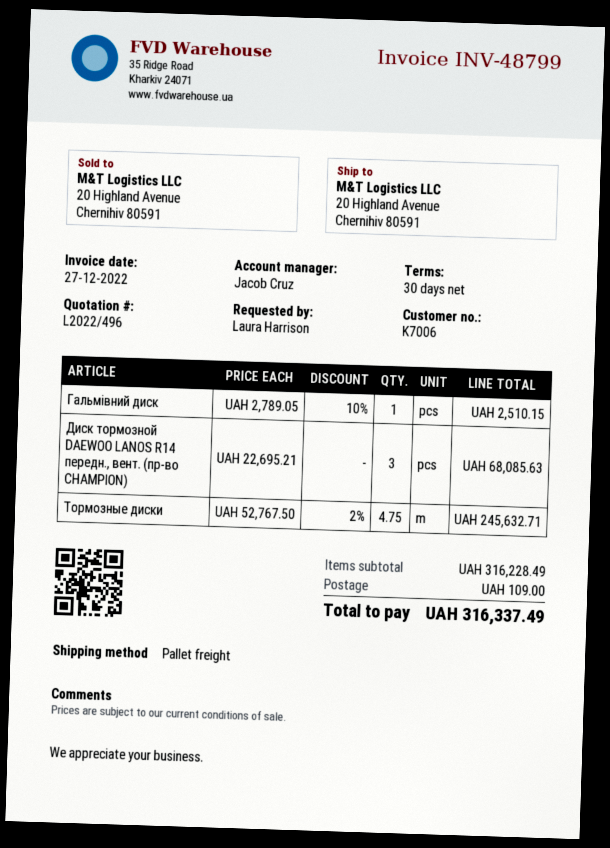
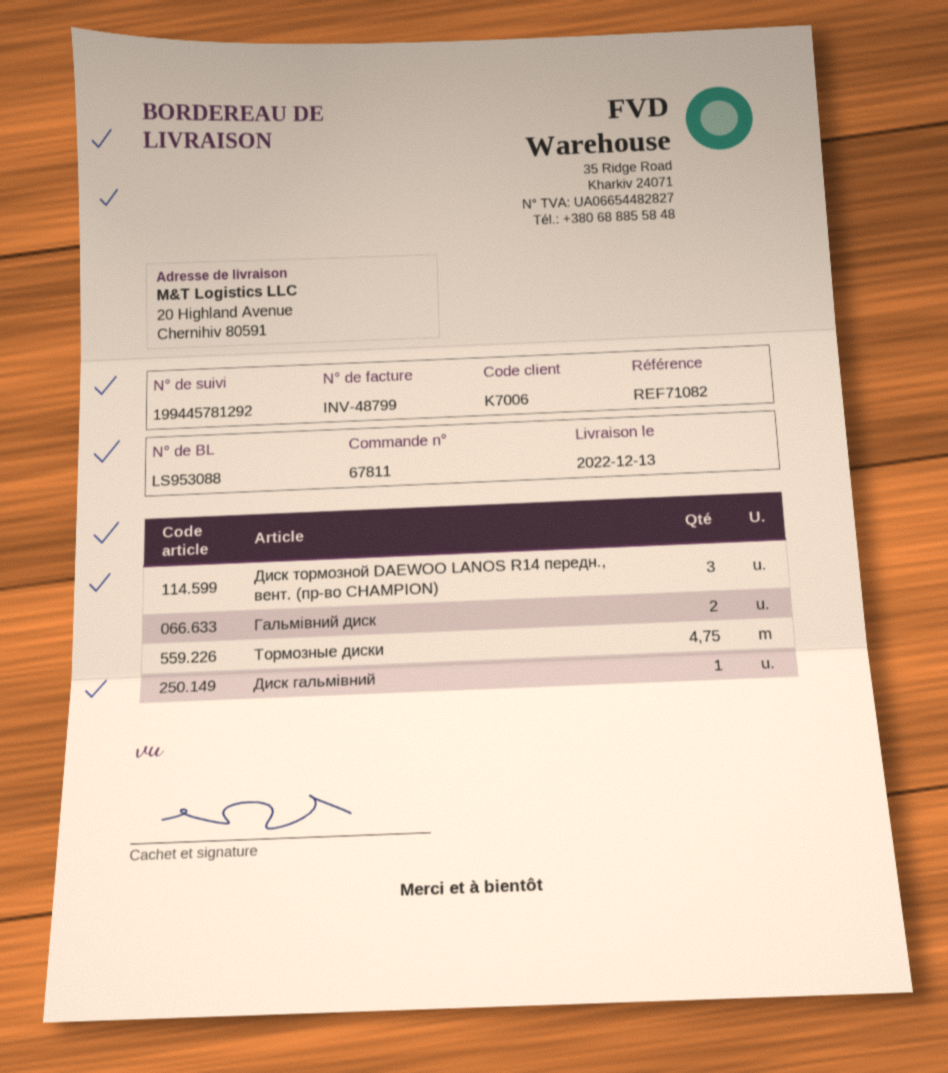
Гальмівний диск: 1 -> 2
Диск гальмівний: none -> 1

